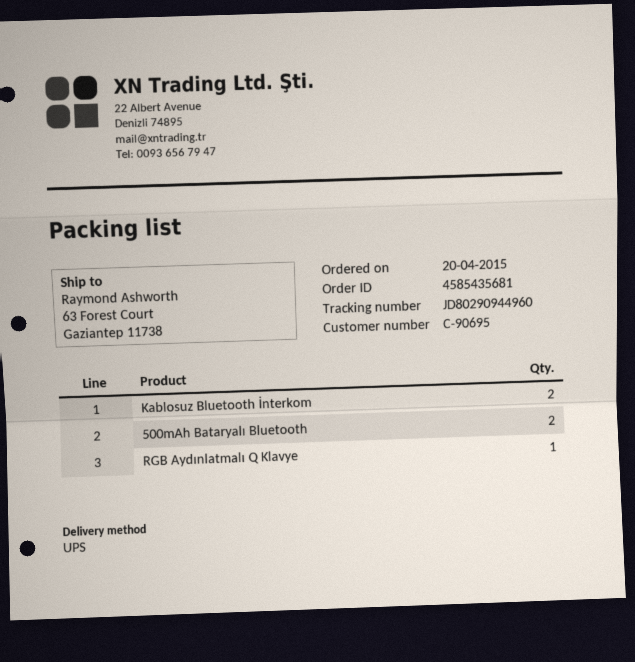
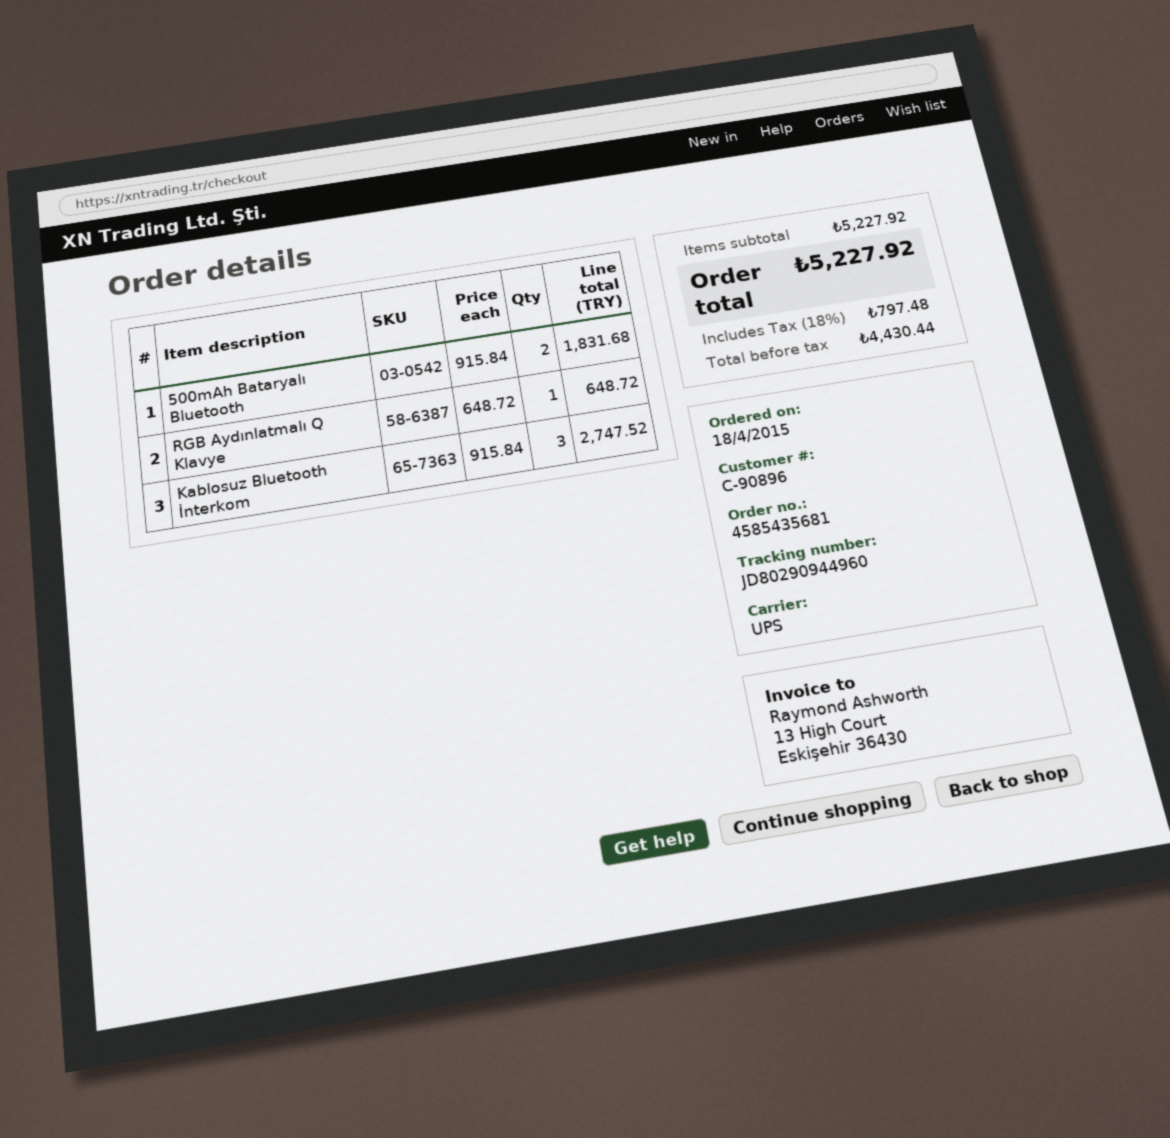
order date: 2015-04-20 -> 2015-04-18
customer number: C-90695 -> C-90896
Kablosuz Bluetooth İnterkom: 2 -> 3

